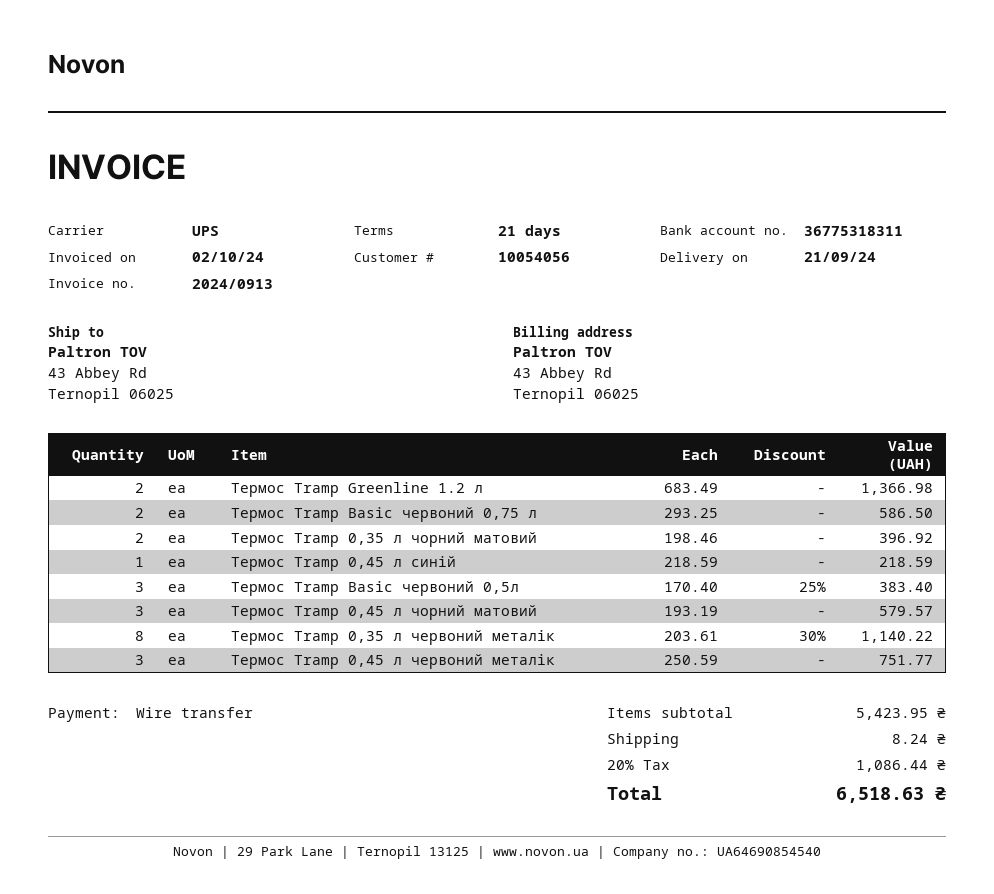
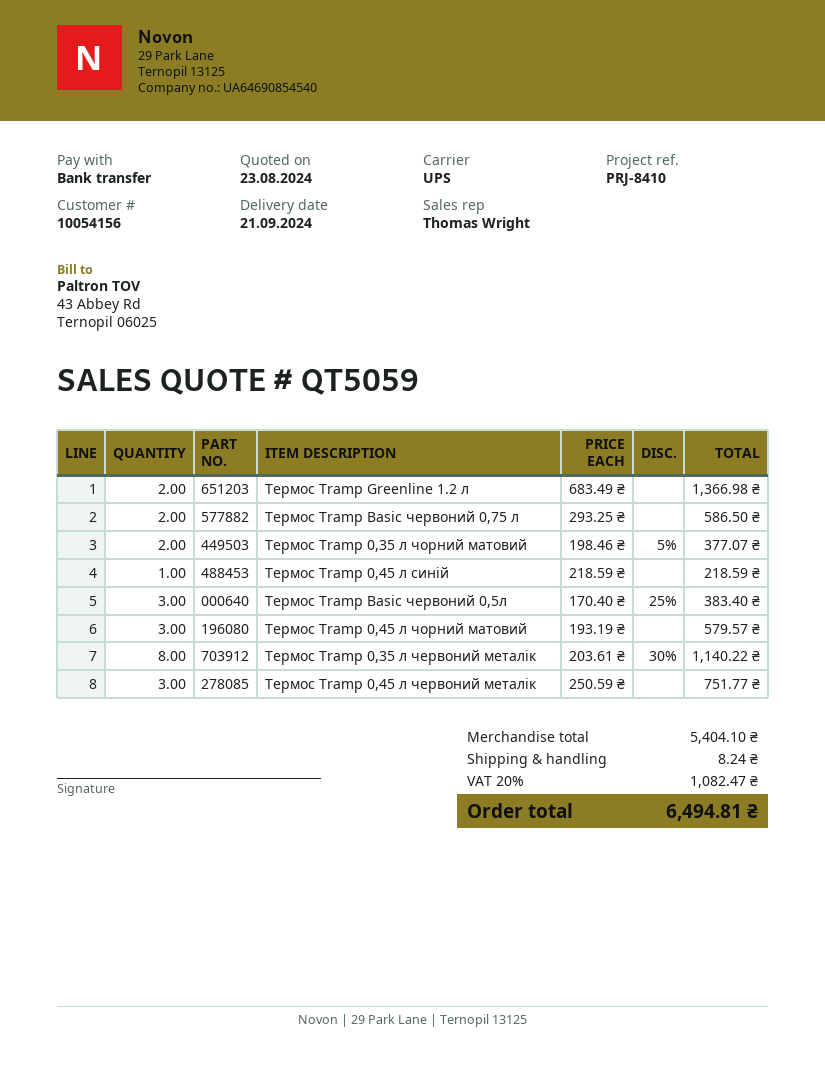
customer number: 10054056 -> 10054156
Термос Tramp 0,35 л чорний матовий: 2 x 198.46 = 396.92 -> 2 x 198.46 - 5% = 377.07
subtotal: 5423.95 -> 5404.10
tax: 20% = 1086.44 -> 20% = 1082.47
total: 6518.63 -> 6494.81

